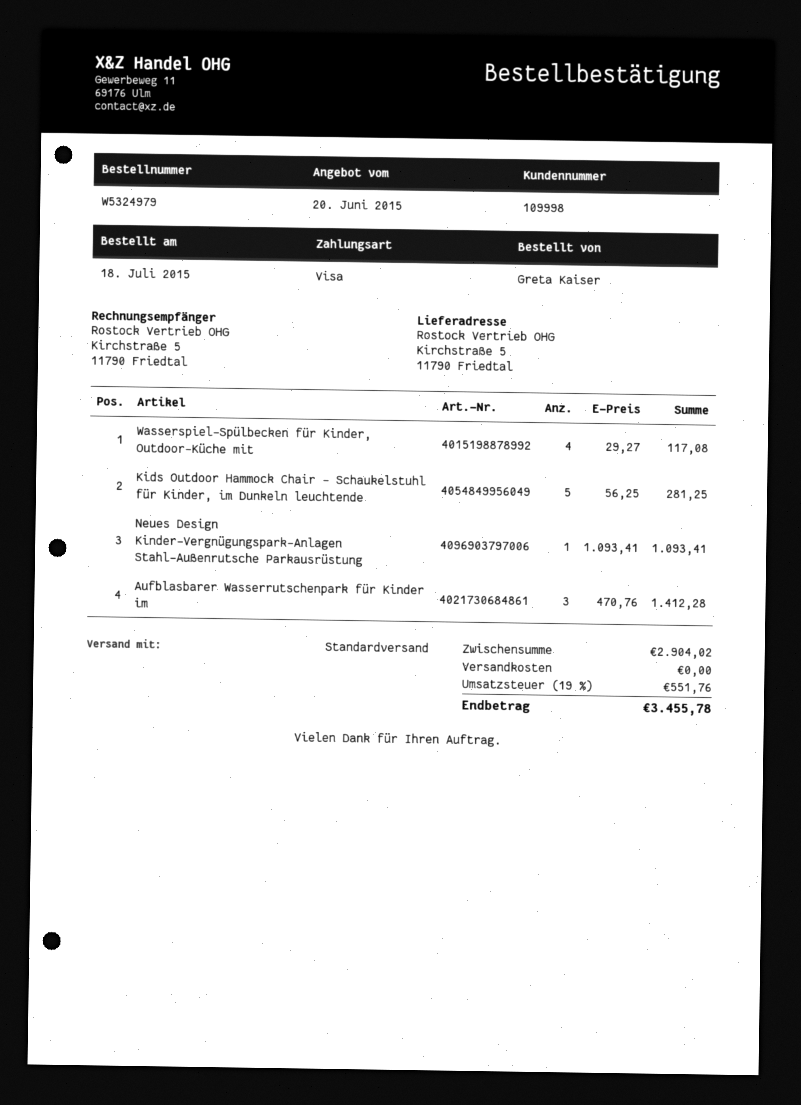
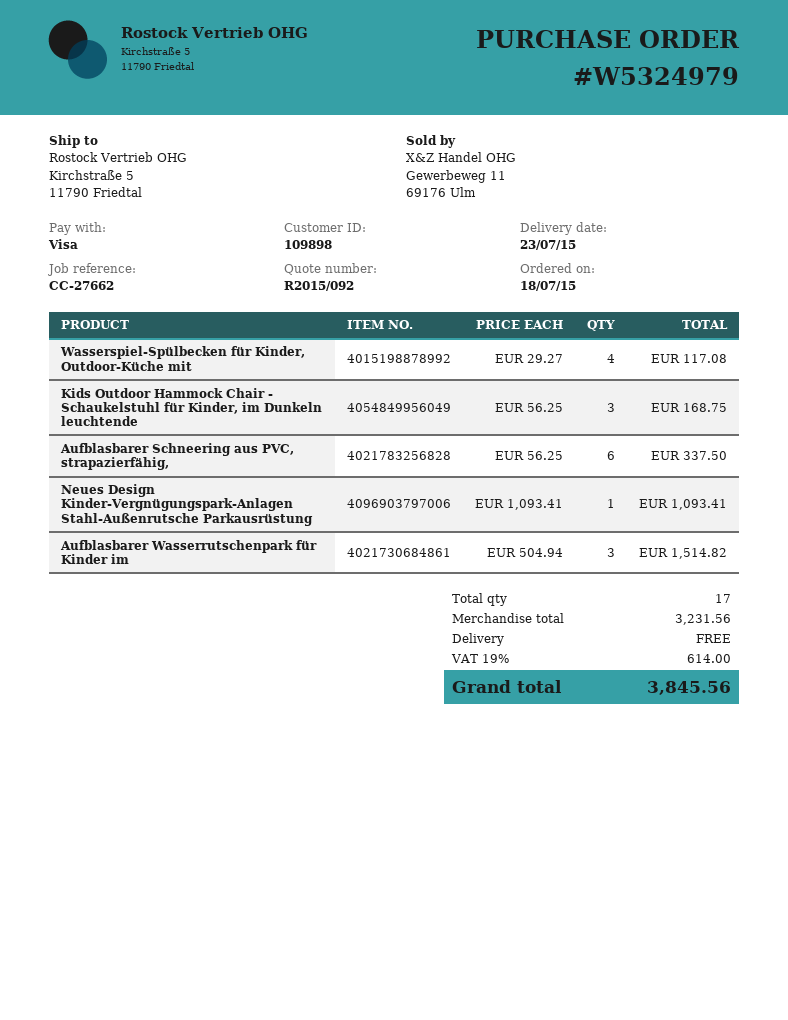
customer number: 109998 -> 109898
Kids Outdoor Hammock Chair - Schaukelstuhl für Kinder, im Dunkeln leuchtende: 5 x 56.25 = 281.25 -> 3 x 56.25 = 168.75
Aufblasbarer Wasserrutschenpark für Kinder im: 3 x 470.76 = 1412.28 -> 3 x 504.94 = 1514.82
Aufblasbarer Schneering aus PVC, strapazierfähig,: none -> 6 x 56.25 = 337.50
subtotal: 2904.02 -> 3231.56
tax: 19% = 551.76 -> 19% = 614.00
total: 3455.78 -> 3845.56

